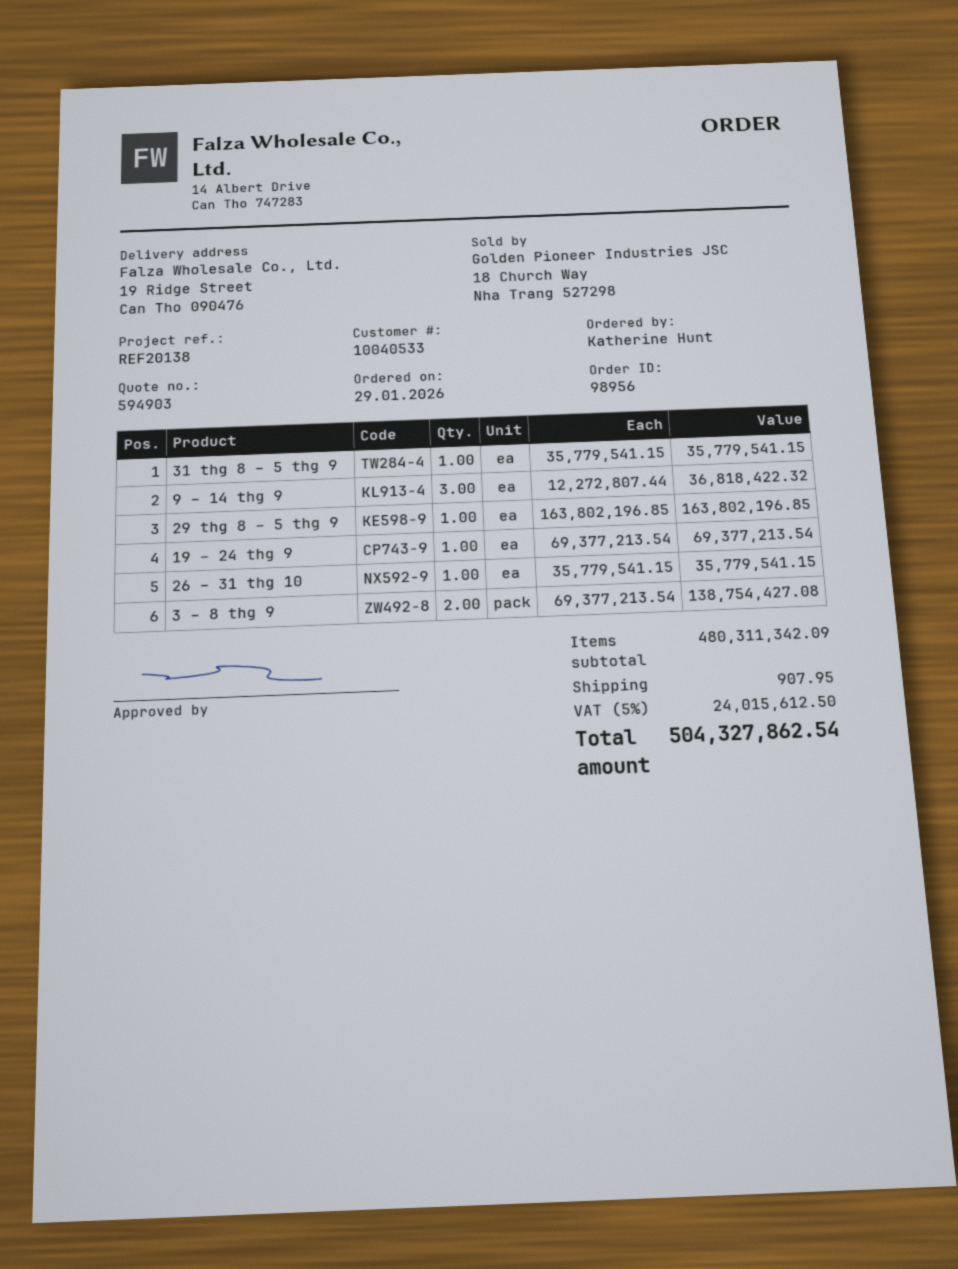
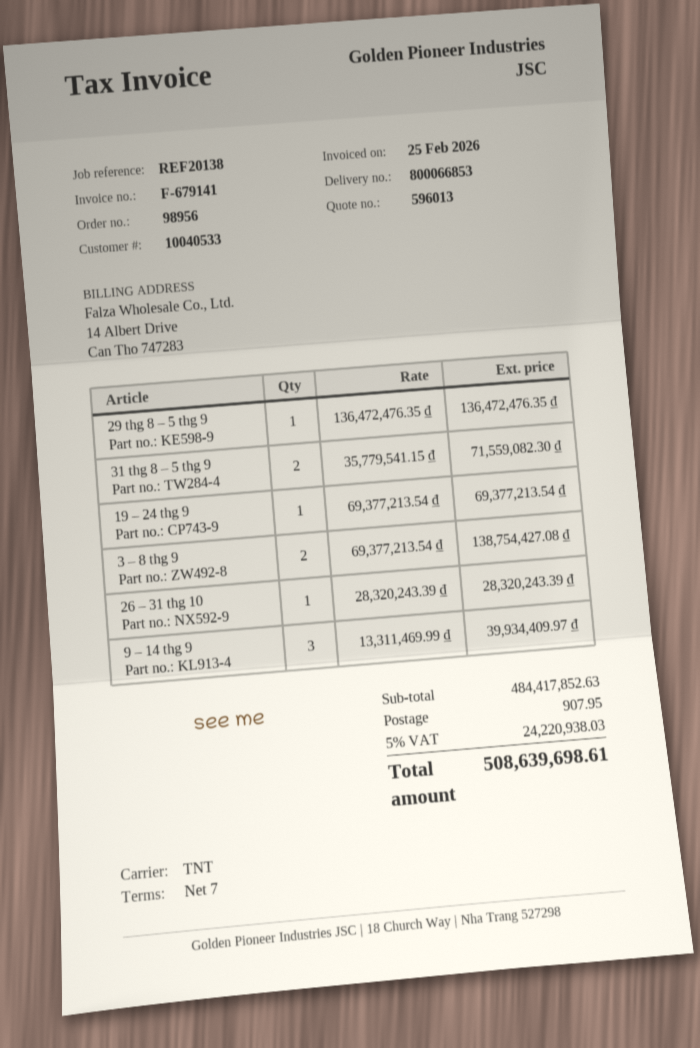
quote number: 594903 -> 596013
31 thg 8 – 5 thg 9: 1 x 35779541.15 = 35779541.15 -> 2 x 35779541.15 = 71559082.30
9 – 14 thg 9: 3 x 12272807.44 = 36818422.32 -> 3 x 13311469.99 = 39934409.97
29 thg 8 – 5 thg 9: 1 x 163802196.85 = 163802196.85 -> 1 x 136472476.35 = 136472476.35
26 – 31 thg 10: 1 x 35779541.15 = 35779541.15 -> 1 x 28320243.39 = 28320243.39
subtotal: 480311342.09 -> 484417852.63
tax: 5% = 24015612.50 -> 5% = 24220938.03
total: 504327862.54 -> 508639698.61

